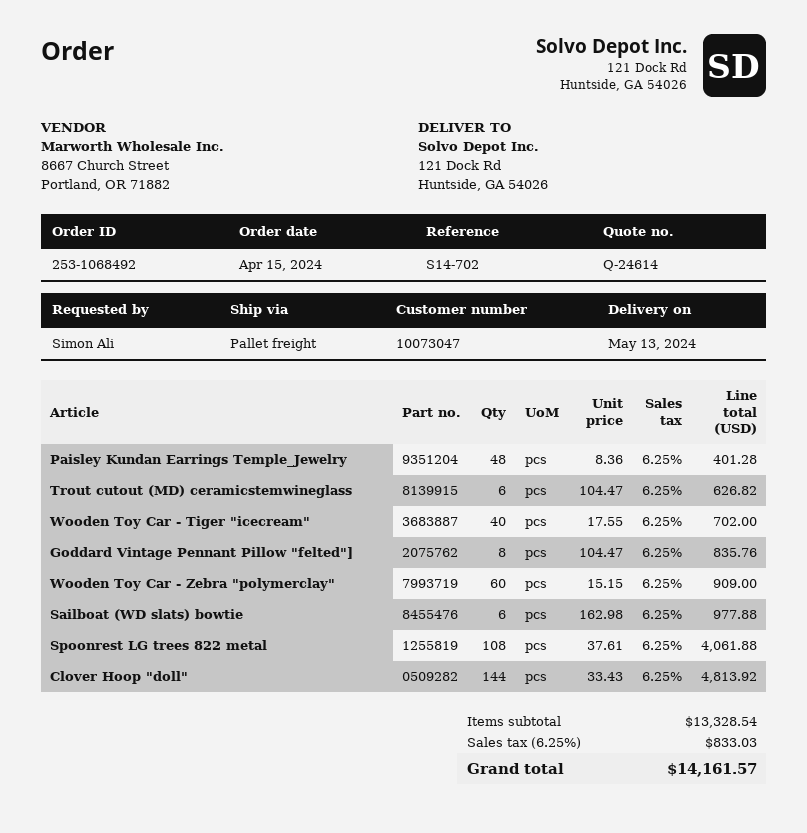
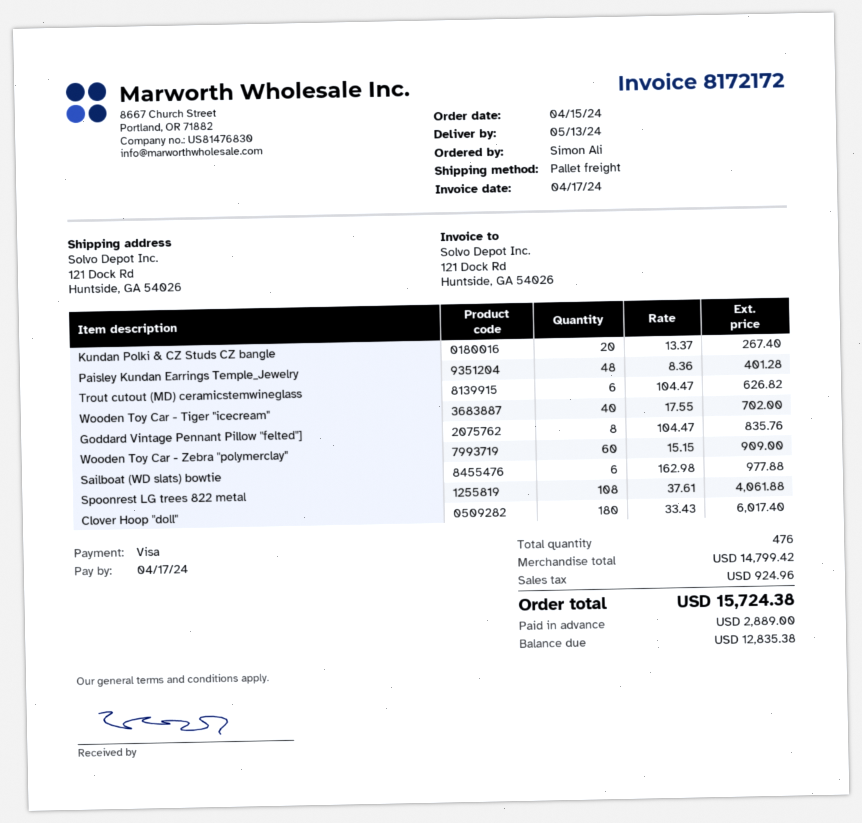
Clover Hoop "doll": 144 x 33.43 = 4813.92 -> 180 x 33.43 = 6017.40
Kundan Polki & CZ Studs CZ bangle: none -> 20 x 13.37 = 267.40
subtotal: 13328.54 -> 14799.42
tax: 833.03 -> 924.96
total: 14161.57 -> 15724.38

